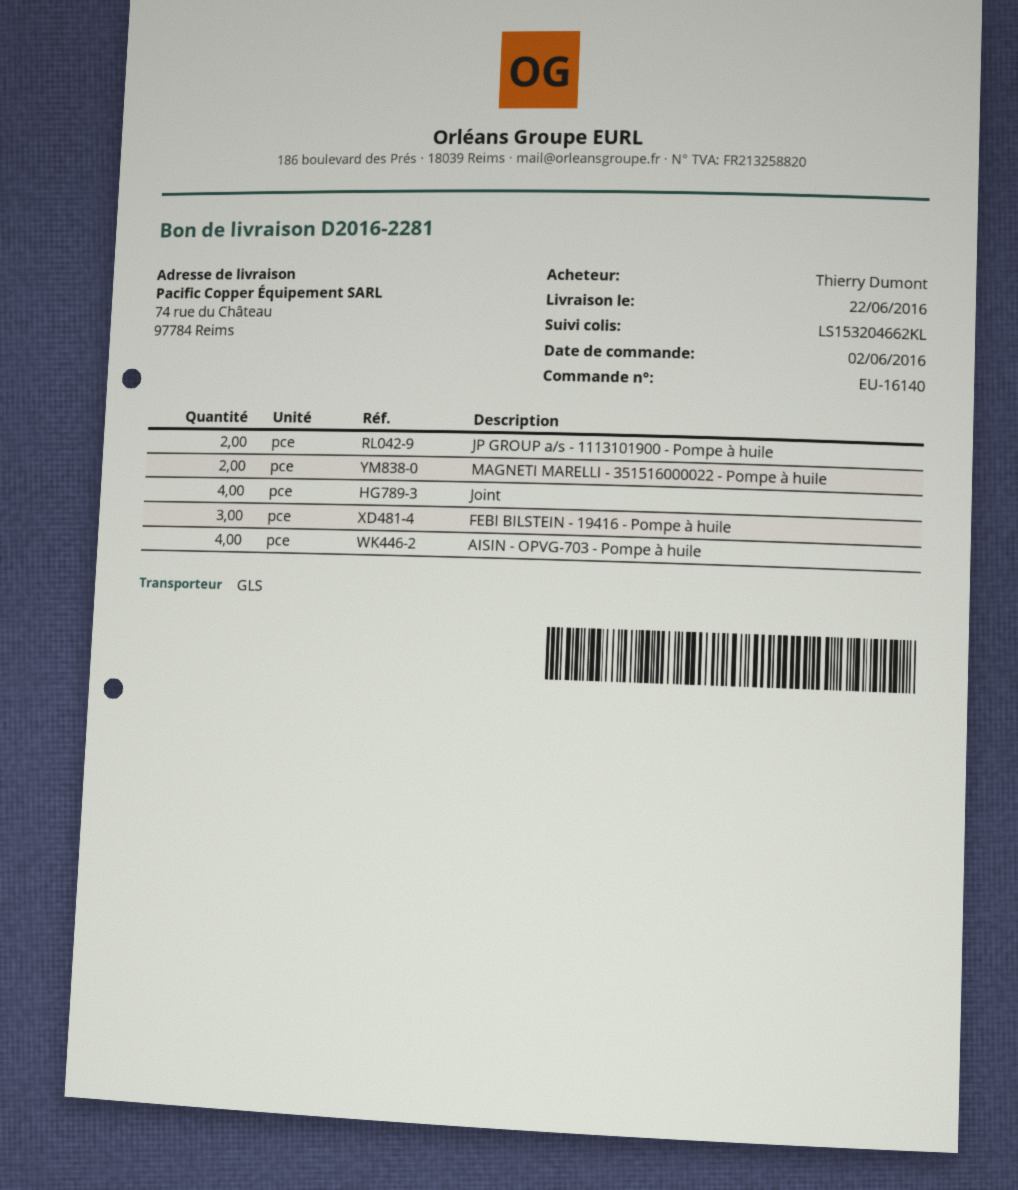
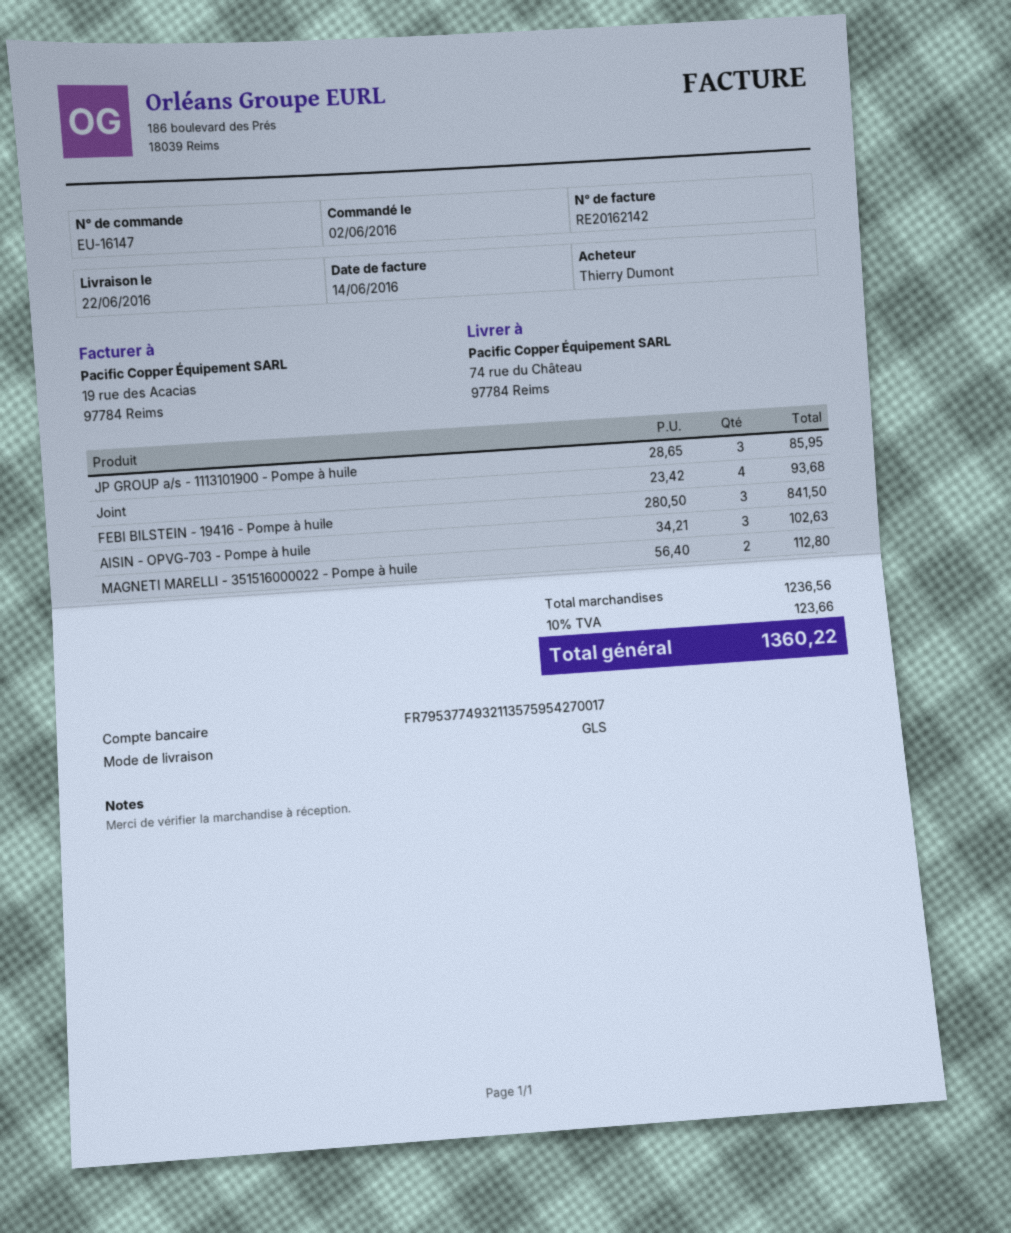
order number: EU-16140 -> EU-16147
JP GROUP a/s - 1113101900 - Pompe à huile: 2 -> 3
AISIN - OPVG-703 - Pompe à huile: 4 -> 3

